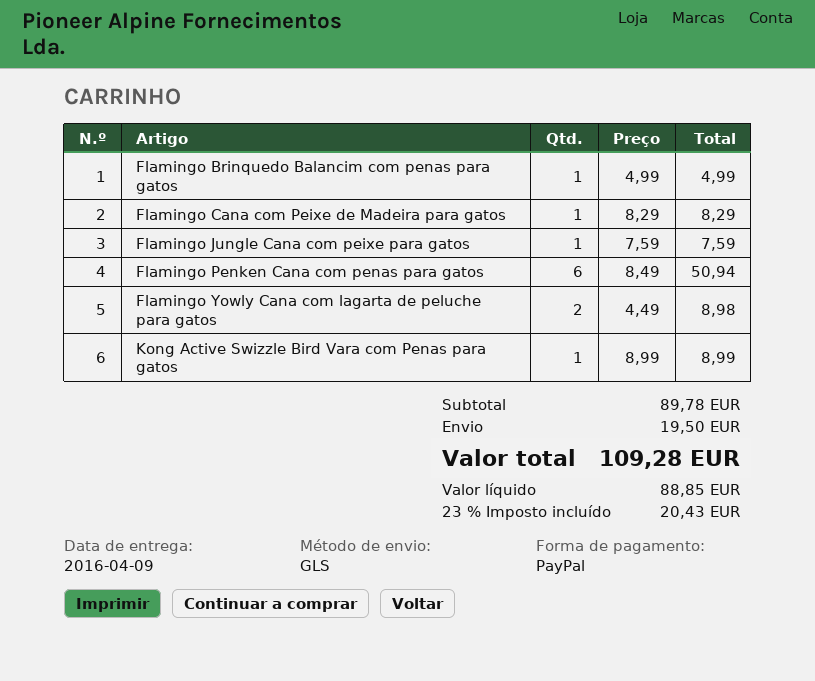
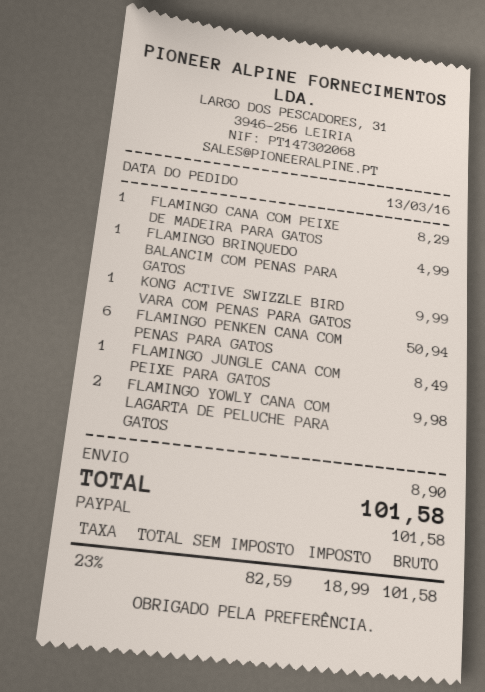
Flamingo Jungle Cana com peixe para gatos: 1 for 7.59 -> 1 for 8.49
Flamingo Yowly Cana com lagarta de peluche para gatos: 2 for 8.98 -> 2 for 9.98
Kong Active Swizzle Bird Vara com Penas para gatos: 1 for 8.99 -> 1 for 9.99
shipping: 19.50 -> 8.90
net: 88.85 -> 82.59
tax: 23% = 20.43 -> 23% = 18.99
total: 109.28 -> 101.58

